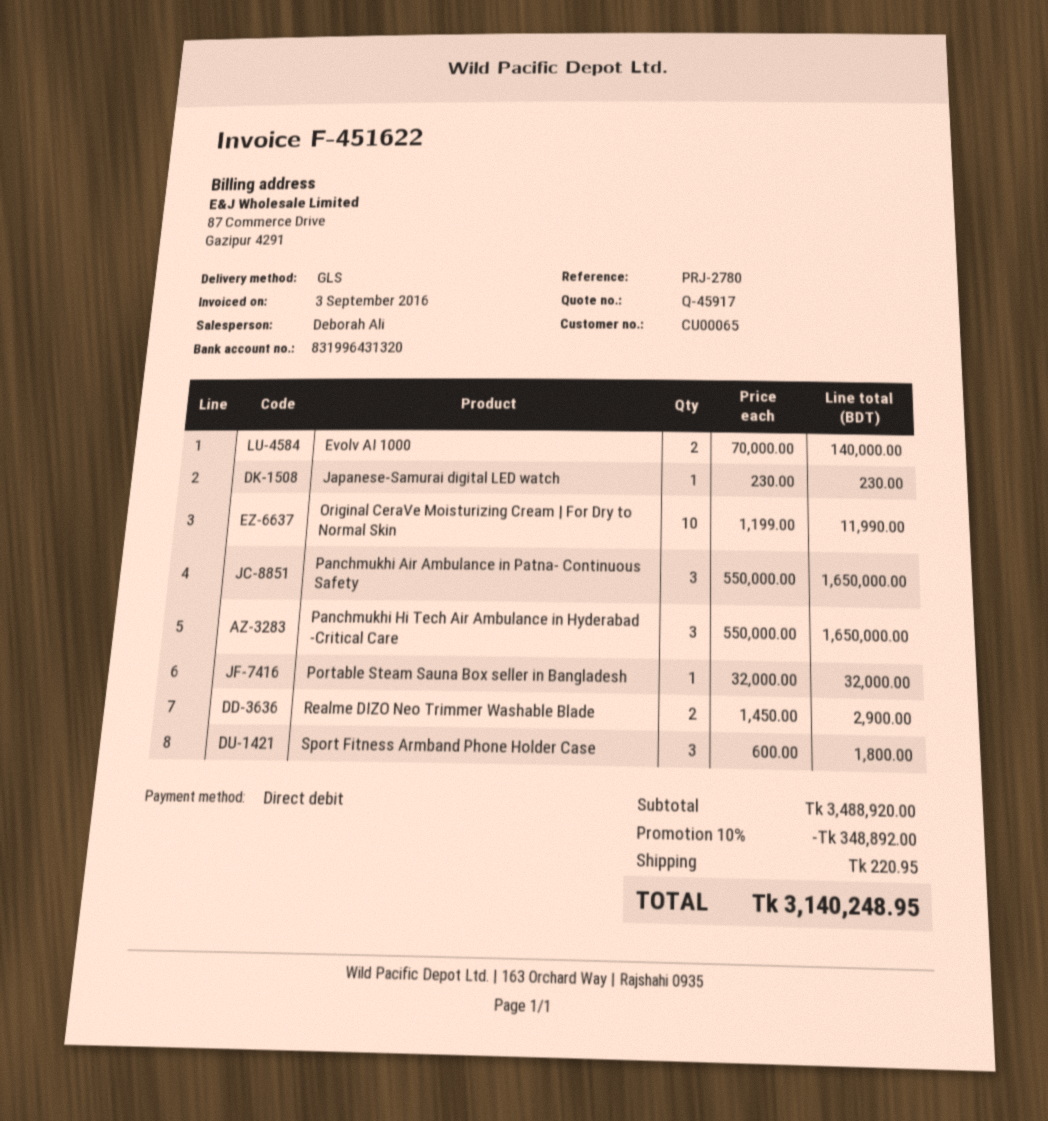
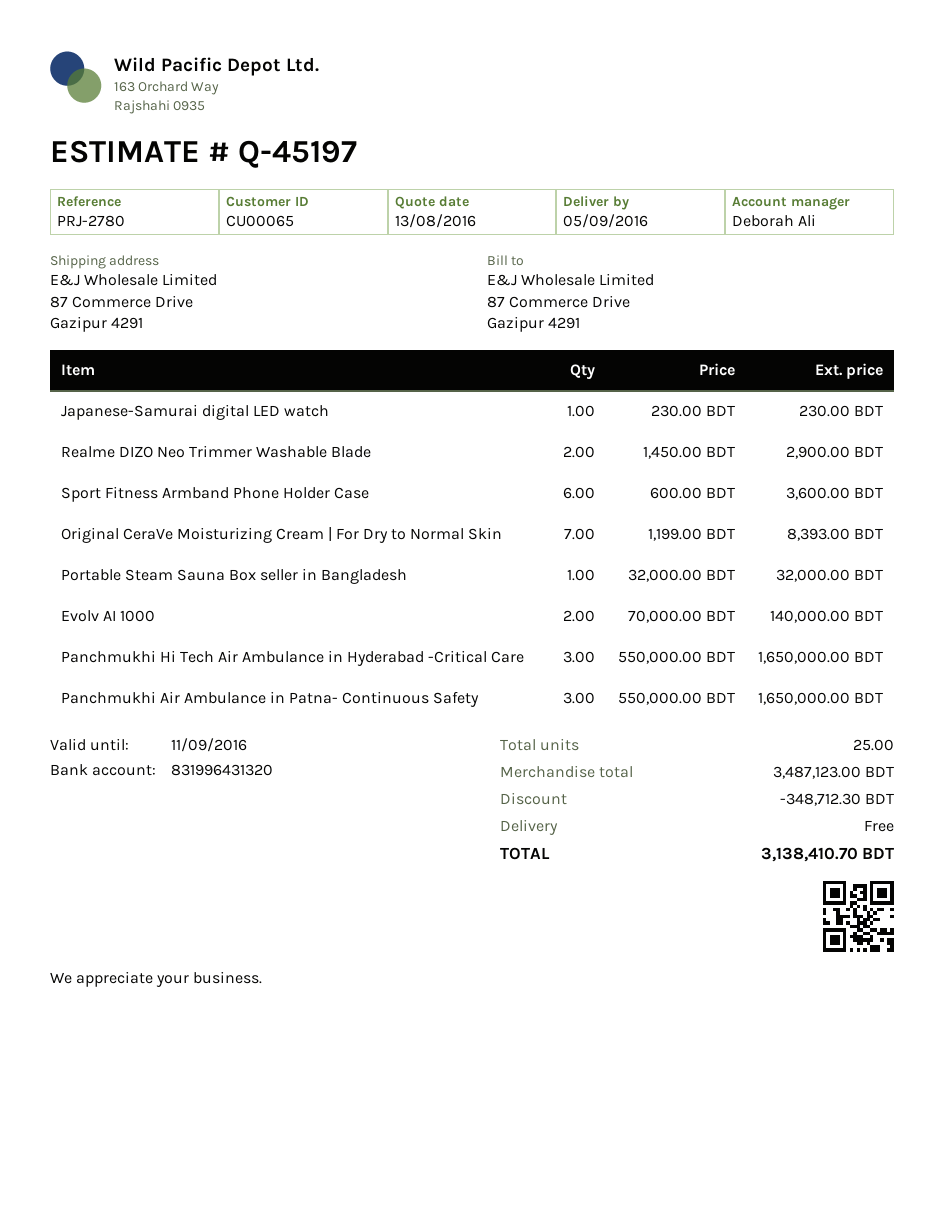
quote number: Q-45917 -> Q-45197
Original CeraVe Moisturizing Cream | For Dry to Normal Skin: 10 x 1199.00 = 11990.00 -> 7 x 1199.00 = 8393.00
Sport Fitness Armband Phone Holder Case: 3 x 600.00 = 1800.00 -> 6 x 600.00 = 3600.00
subtotal: 3488920.00 -> 3487123.00
discount: 348892.00 -> 348712.30
shipping: 220.95 -> 0.00
total: 3140248.95 -> 3138410.70

